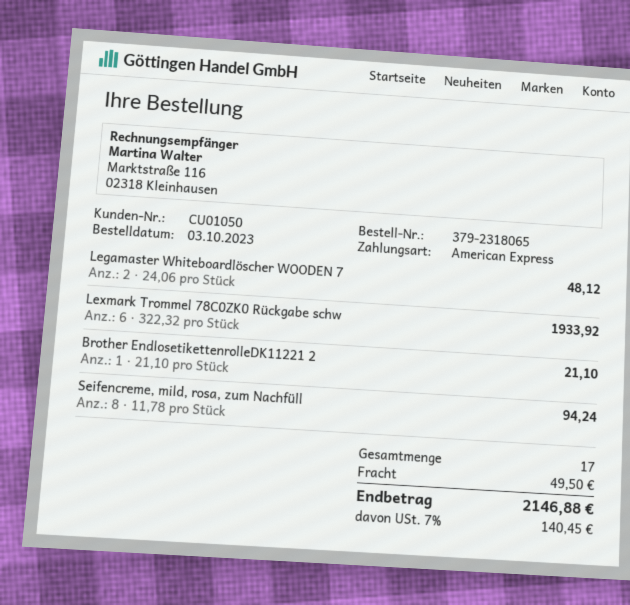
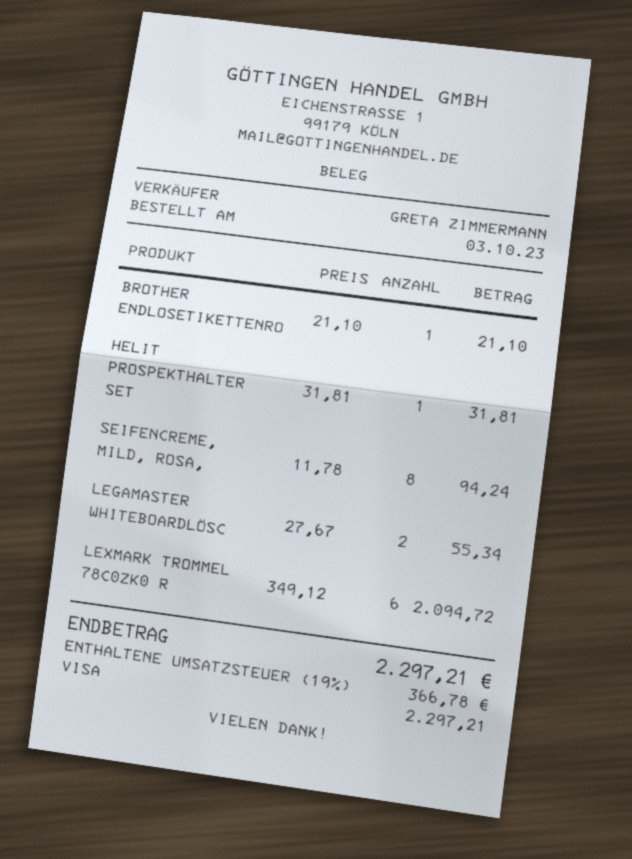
payment method: American Express -> Visa
Legamaster Whiteboardlöscher WOODEN 7: 2 x 24.06 = 48.12 -> 2 x 27.67 = 55.34
Lexmark Trommel 78C0ZK0 Rückgabe schw: 6 x 322.32 = 1933.92 -> 6 x 349.12 = 2094.72
HELIT PROSPEKTHALTER SET: none -> 1 x 31.81 = 31.81
shipping: 49.50 -> none
tax: 7% = 140.45 -> 19% = 366.78
total: 2146.88 -> 2297.21

